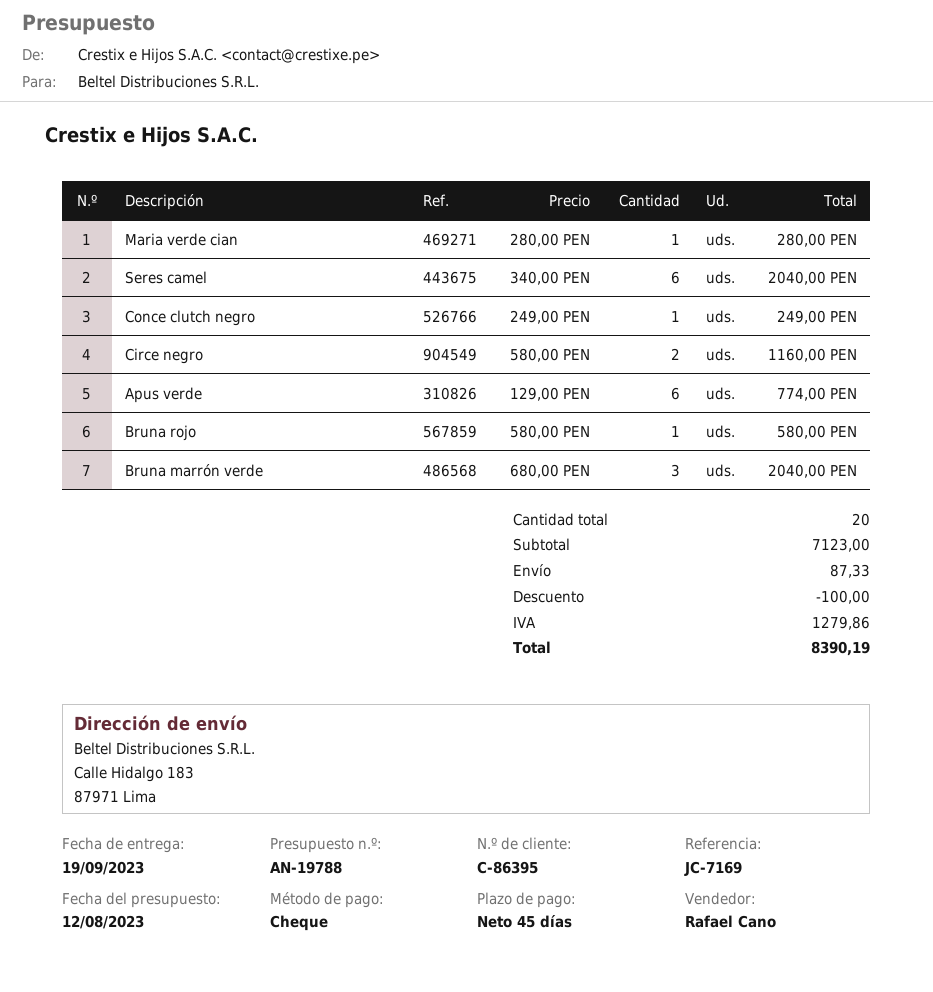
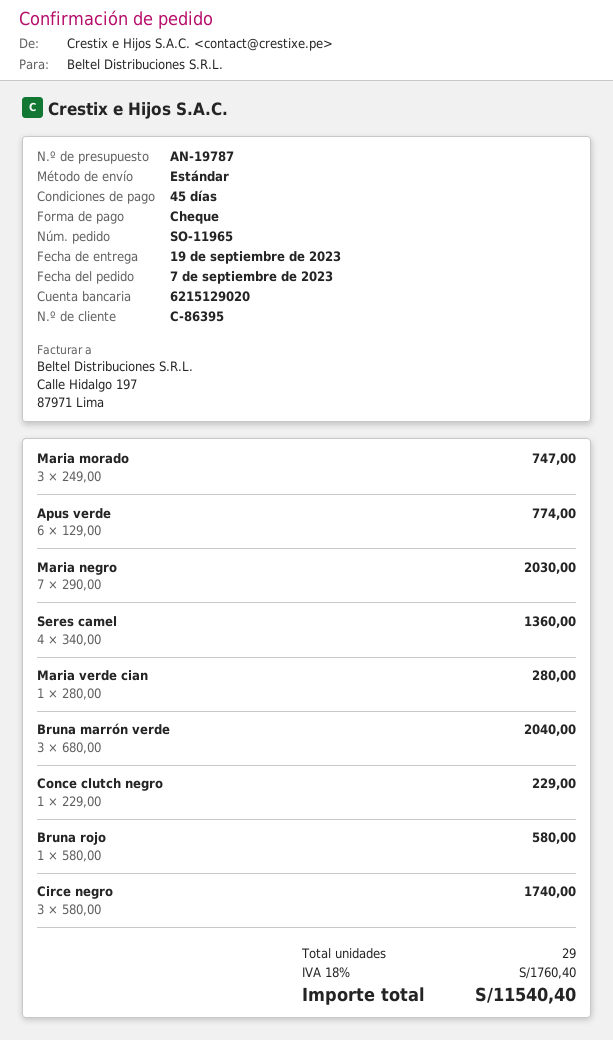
quote number: AN-19788 -> AN-19787
Seres camel: 6 x 340.00 = 2040.00 -> 4 x 340.00 = 1360.00
Conce clutch negro: 1 x 249.00 = 249.00 -> 1 x 229.00 = 229.00
Circe negro: 2 x 580.00 = 1160.00 -> 3 x 580.00 = 1740.00
Maria morado: none -> 3 x 249.00 = 747.00
Maria negro: none -> 7 x 290.00 = 2030.00
total quantity: 20 -> 29
discount: 100.00 -> none
shipping: 87.33 -> none
tax: 1279.86 -> 1760.40
total: 8390.19 -> 11540.40

